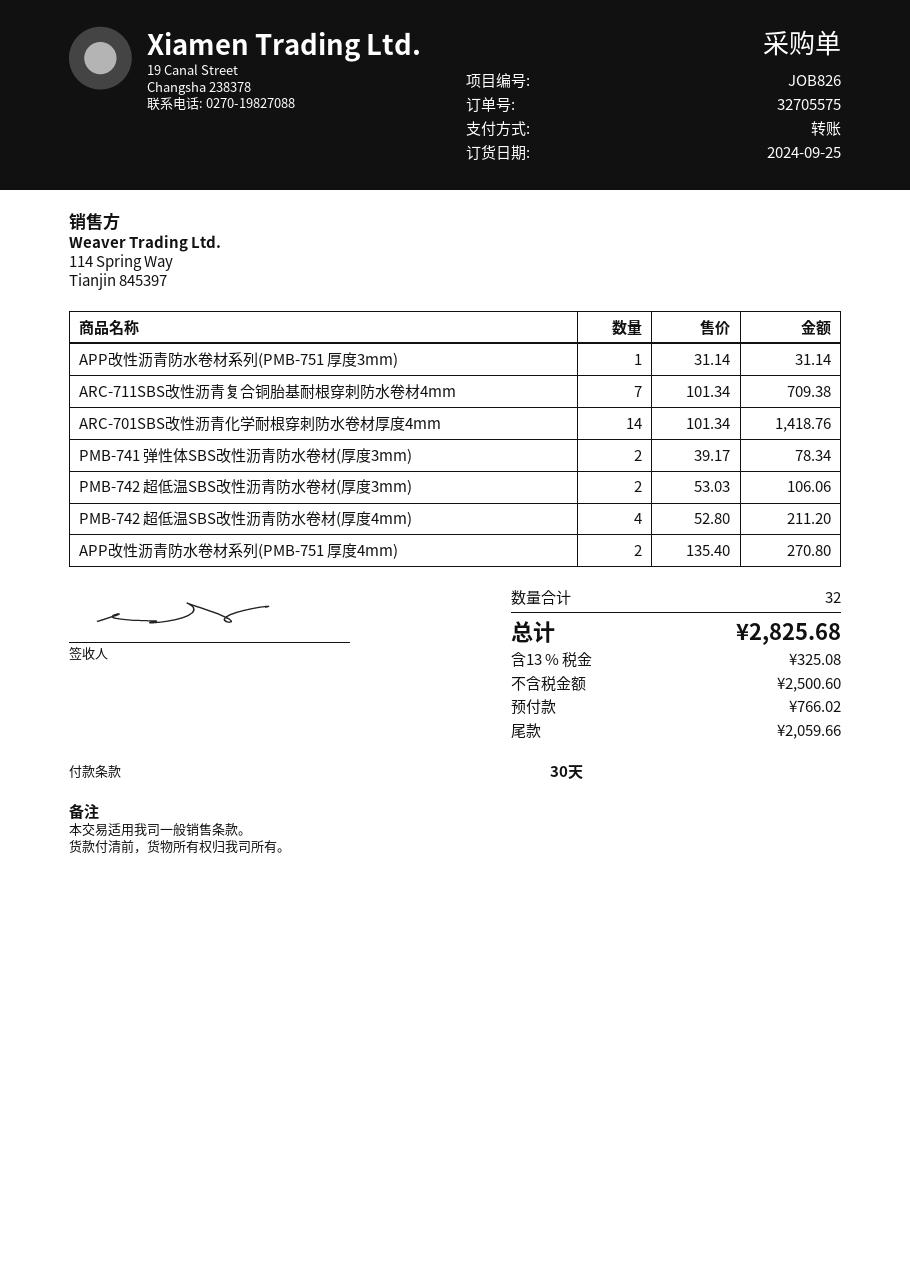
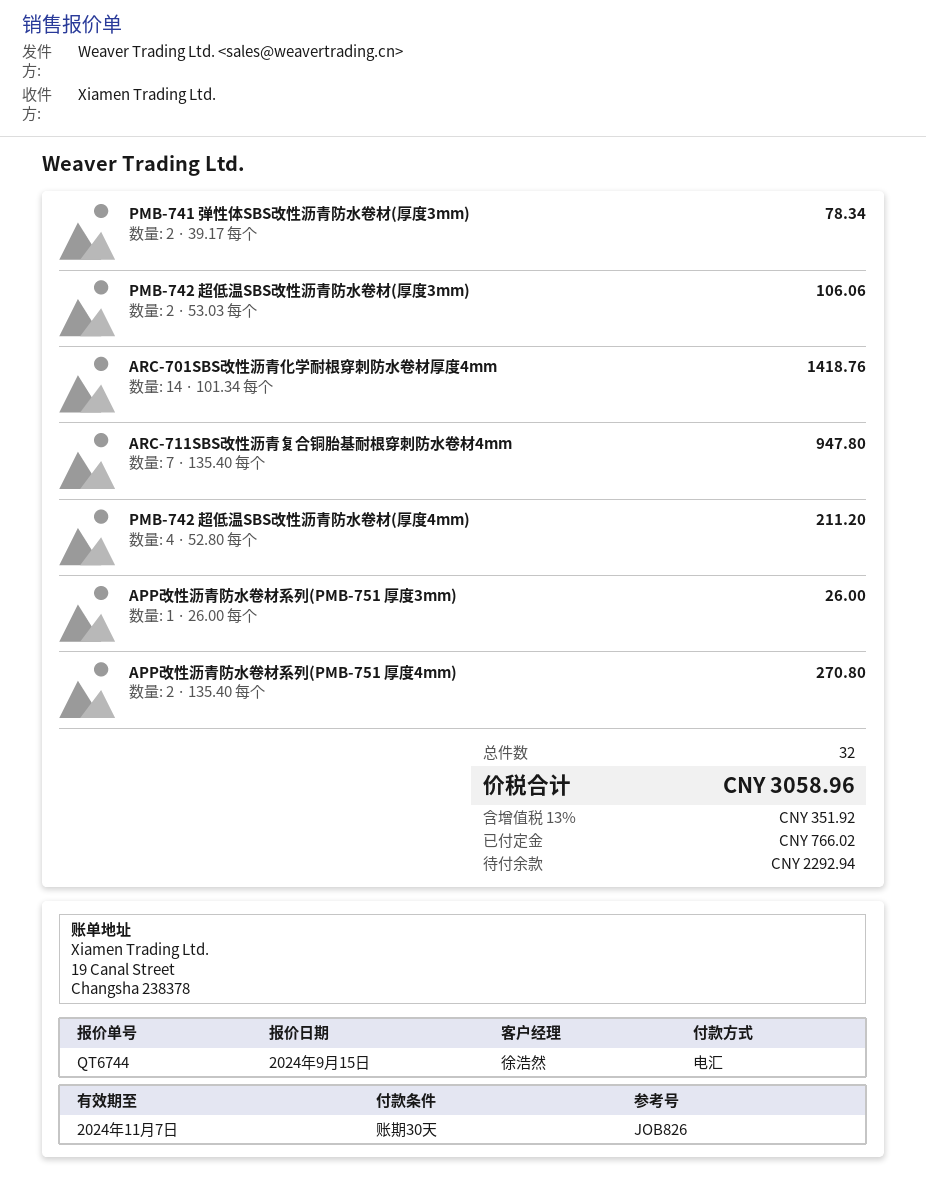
APP改性沥青防水卷材系列(PMB-751 厚度3mm): 1 x 31.14 = 31.14 -> 1 x 26.00 = 26.00
ARC-711SBS改性沥青复合铜胎基耐根穿刺防水卷材4mm: 7 x 101.34 = 709.38 -> 7 x 135.40 = 947.80
tax: 13% = 325.08 -> 13% = 351.92
total: 2825.68 -> 3058.96
balance: 2059.66 -> 2292.94

